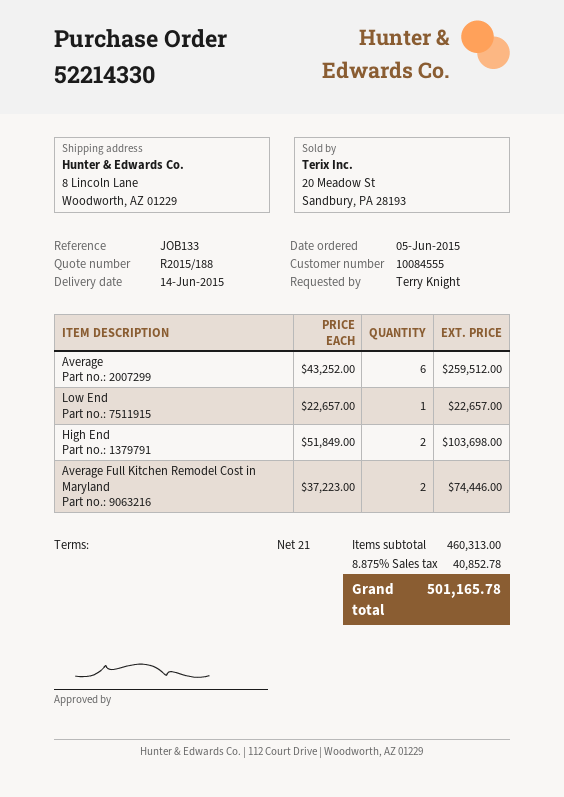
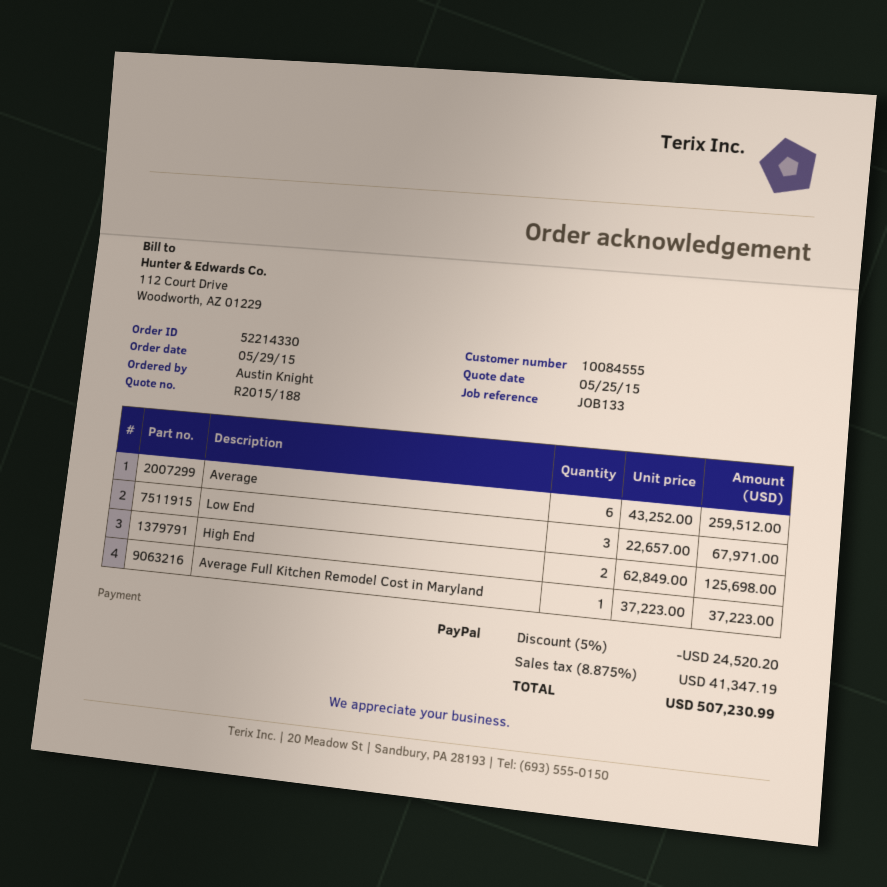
order date: 2015-06-05 -> 2015-05-29
ordered by: Terry Knight -> Austin Knight
Low End: 1 x 22657.00 = 22657.00 -> 3 x 22657.00 = 67971.00
High End: 2 x 51849.00 = 103698.00 -> 2 x 62849.00 = 125698.00
Average Full Kitchen Remodel Cost in Maryland: 2 x 37223.00 = 74446.00 -> 1 x 37223.00 = 37223.00
discount: none -> 5% = 24520.20
tax: 8.875% = 40852.78 -> 8.875% = 41347.19
total: 501165.78 -> 507230.99

